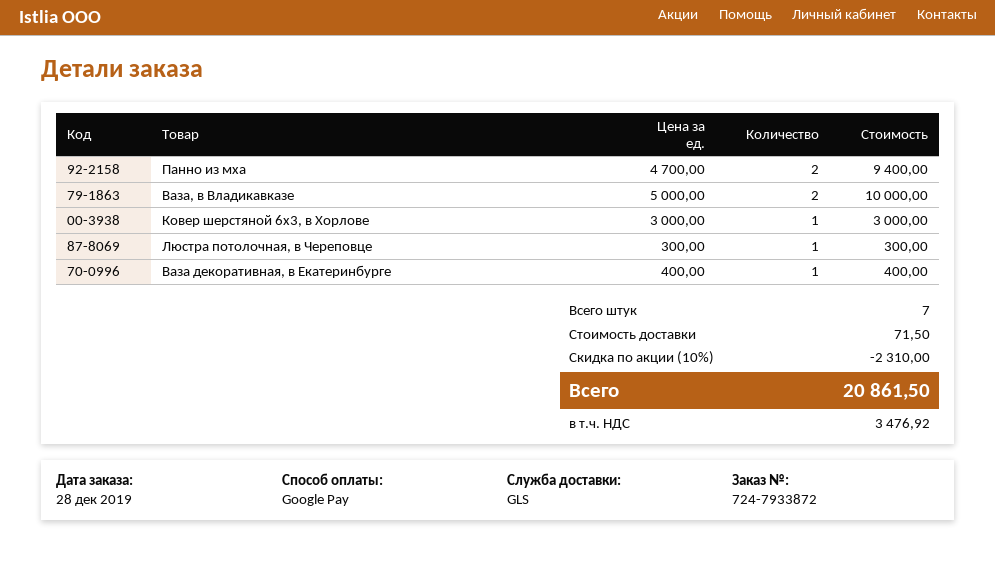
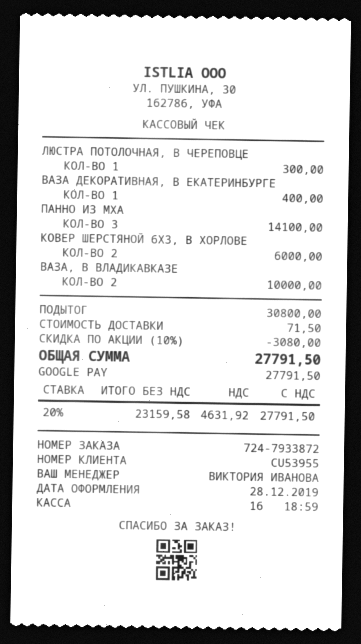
Панно из мха: 2 for 9400.00 -> 3 for 14100.00
Ковер шерстяной 6х3, в Хорлове: 1 for 3000.00 -> 2 for 6000.00
discount: 10% = 2310.00 -> 10% = 3080.00
tax: 3476.92 -> 4631.92
total: 20861.50 -> 27791.50

